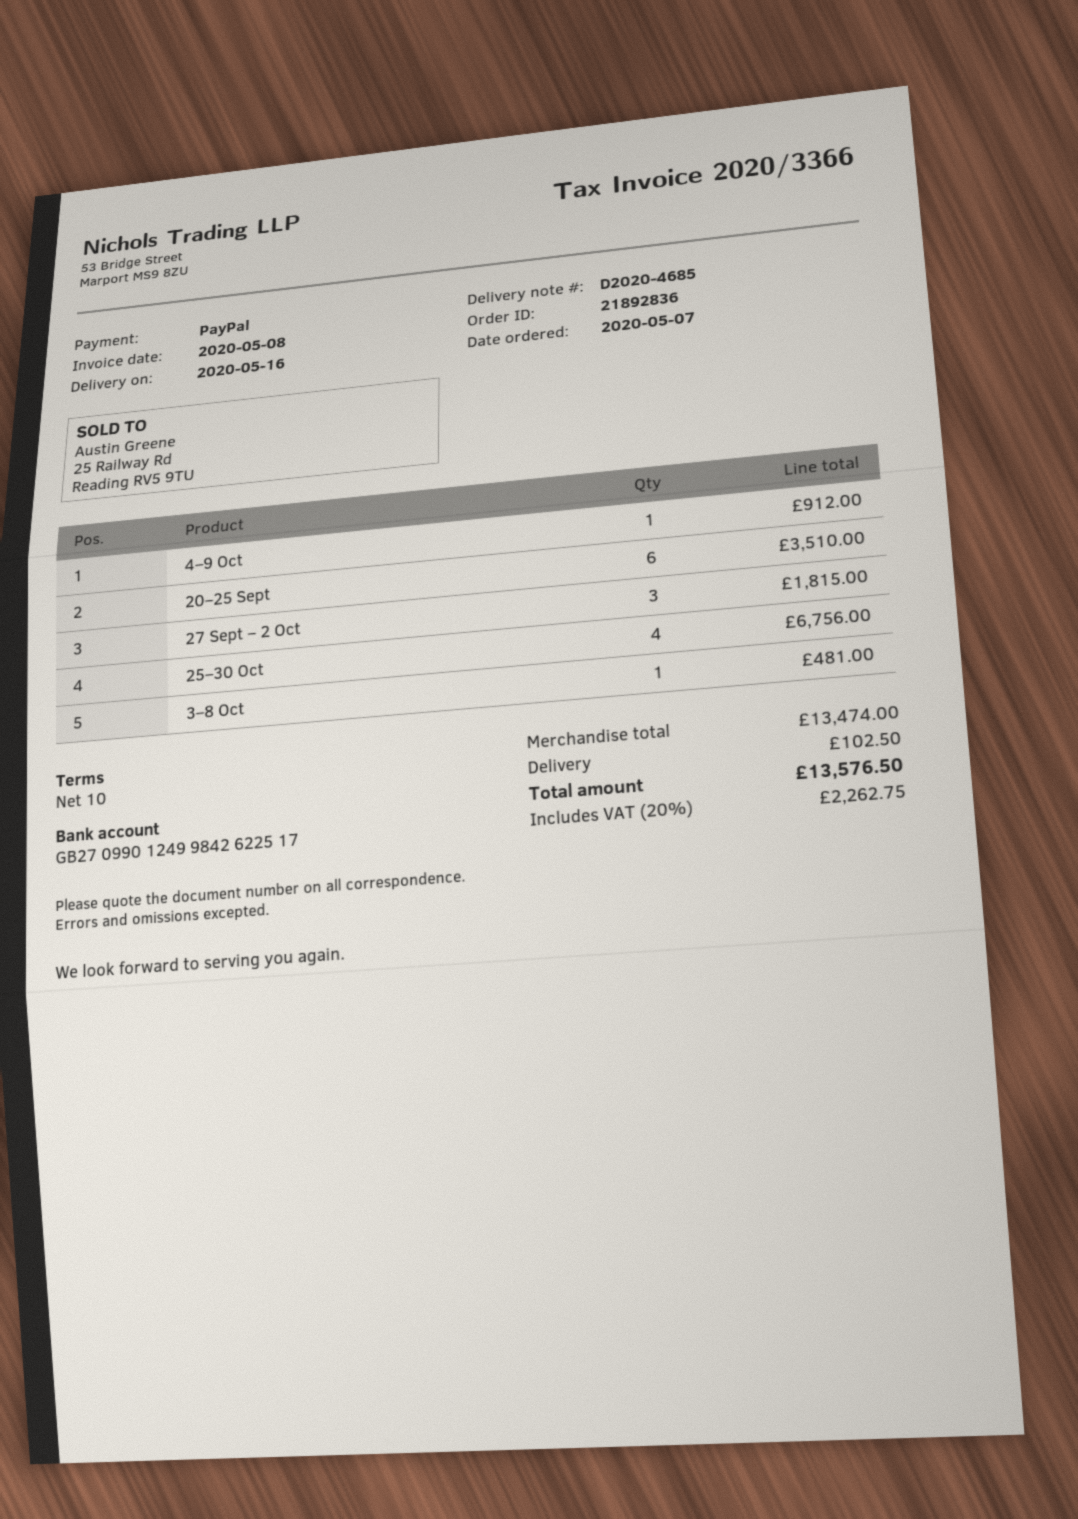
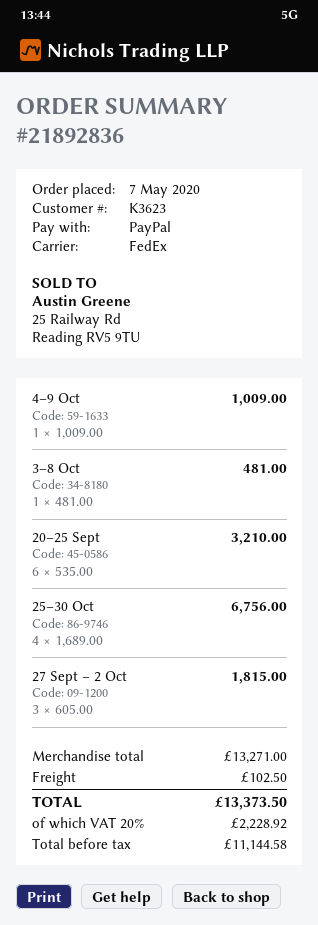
4–9 Oct: 1 for 912.00 -> 1 for 1009.00
20–25 Sept: 6 for 3510.00 -> 6 for 3210.00
subtotal: 13474.00 -> 13271.00
tax: 20% = 2262.75 -> 20% = 2228.92
total: 13576.50 -> 13373.50

